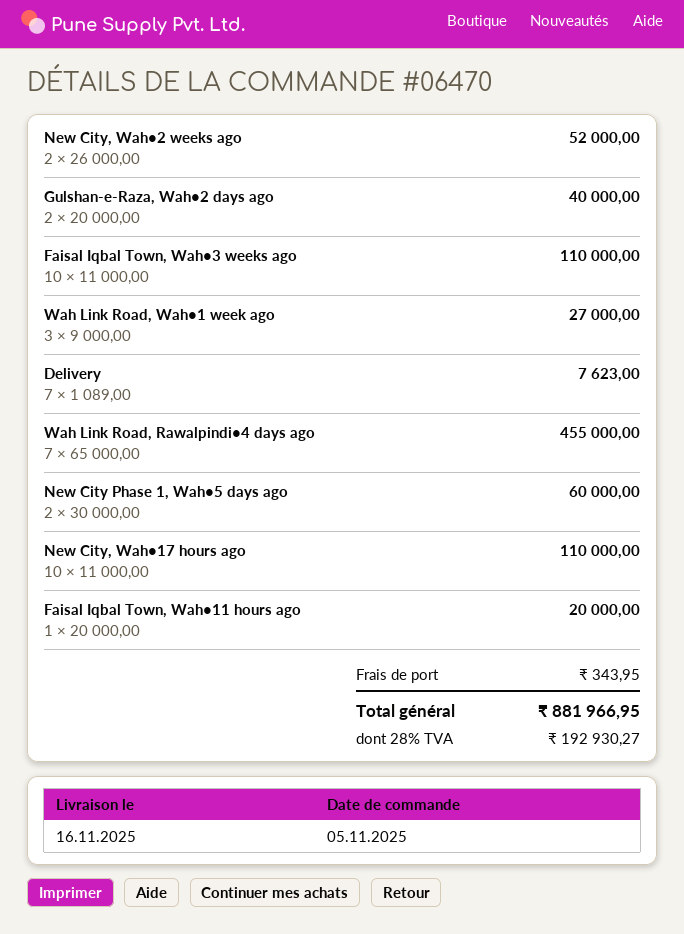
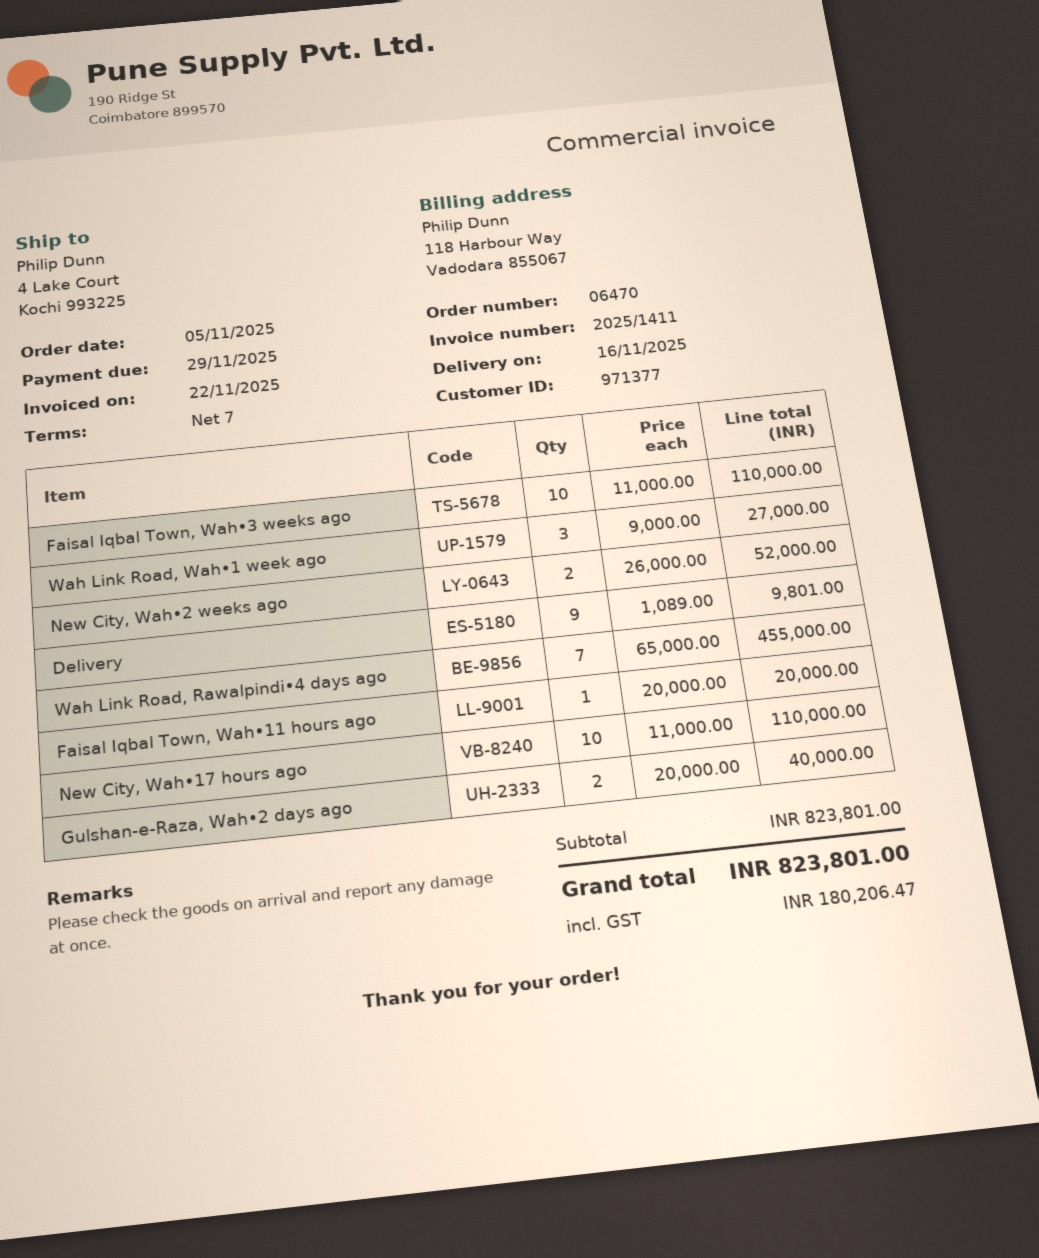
Delivery: 7 x 1089.00 = 7623.00 -> 9 x 1089.00 = 9801.00
New City Phase 1, Wah•5 days ago: 2 x 30000.00 = 60000.00 -> none
shipping: 343.95 -> none
tax: 192930.27 -> 180206.47
total: 881966.95 -> 823801.00

